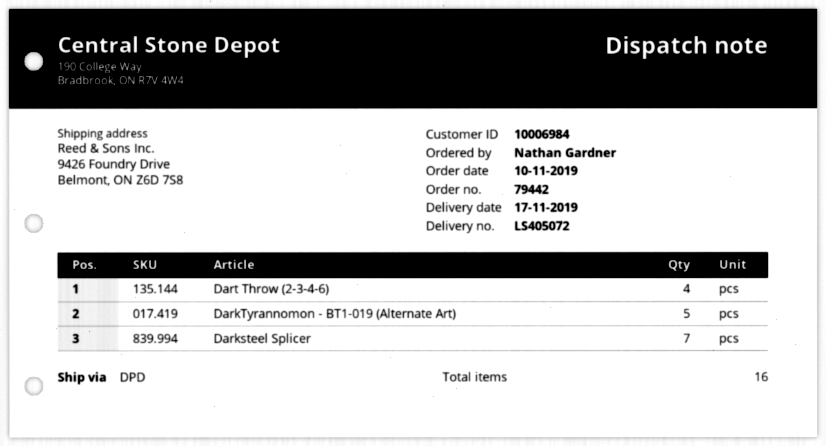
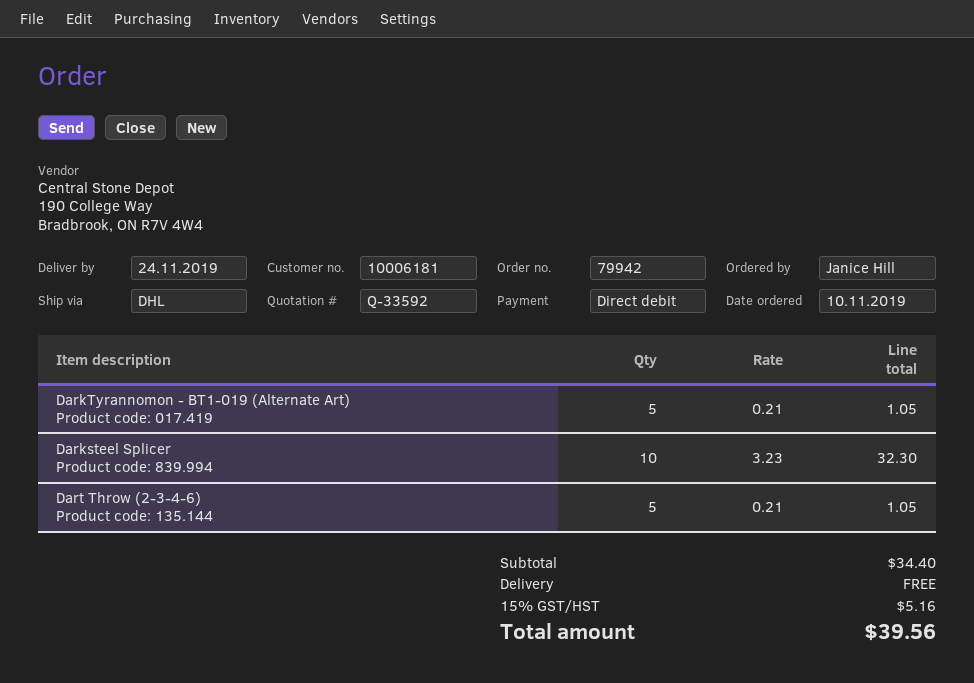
order number: 79442 -> 79942
delivery date: 2019-11-17 -> 2019-11-24
customer number: 10006984 -> 10006181
ordered by: Nathan Gardner -> Janice Hill
shipping method: DPD -> DHL
Dart Throw (2-3-4-6): 4 -> 5
Darksteel Splicer: 7 -> 10

